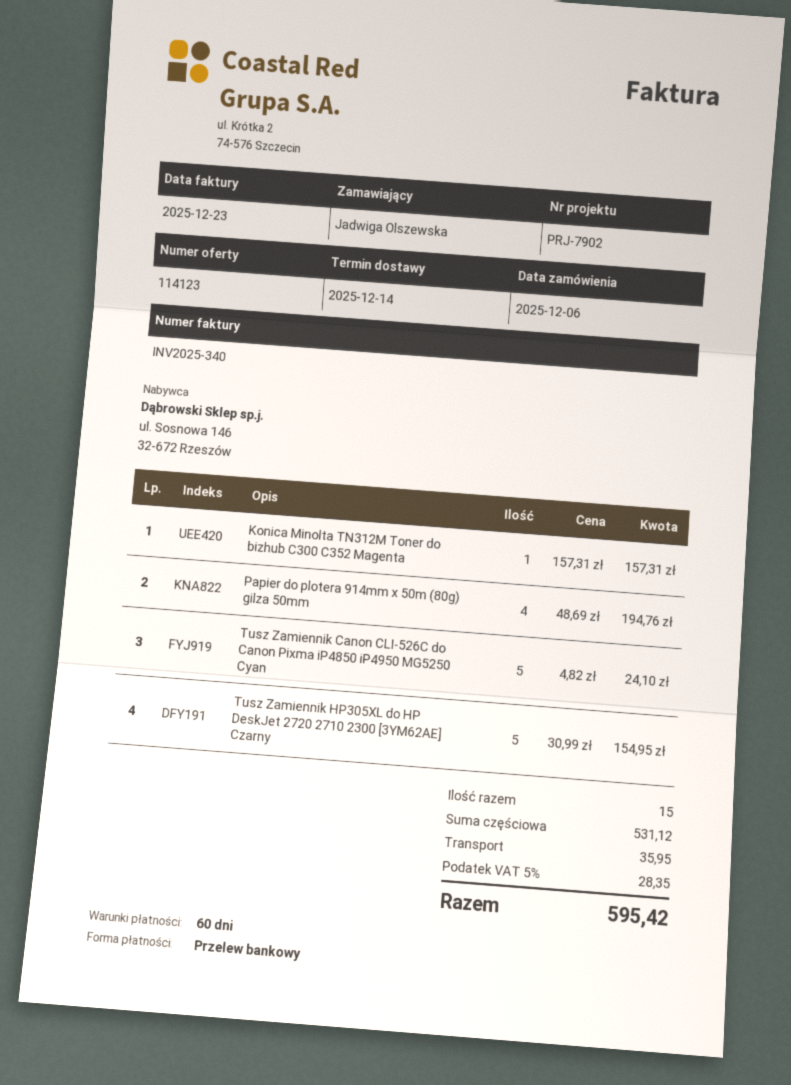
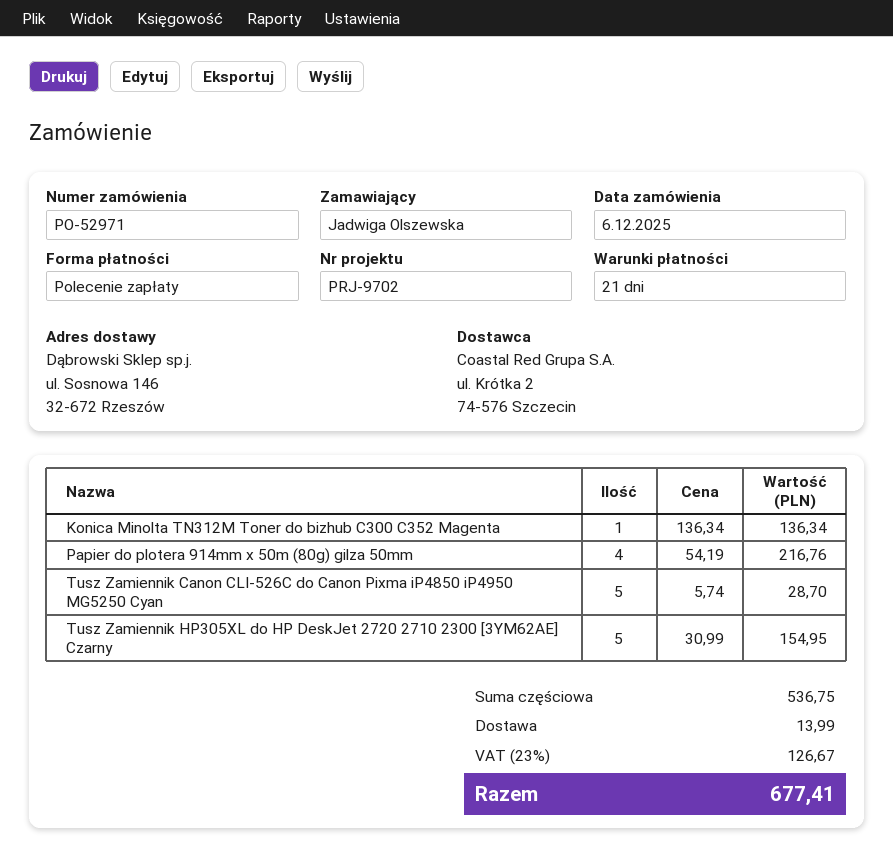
payment terms: 60 days -> 21 days
reference: PRJ-7902 -> PRJ-9702
payment method: bank transfer -> direct debit
Konica Minolta TN312M Toner do bizhub C300 C352 Magenta: 1 x 157.31 = 157.31 -> 1 x 136.34 = 136.34
Papier do plotera 914mm x 50m (80g) gilza 50mm: 4 x 48.69 = 194.76 -> 4 x 54.19 = 216.76
Tusz Zamiennik Canon CLI-526C do Canon Pixma iP4850 iP4950 MG5250 Cyan: 5 x 4.82 = 24.10 -> 5 x 5.74 = 28.70
subtotal: 531.12 -> 536.75
shipping: 35.95 -> 13.99
tax: 5% = 28.35 -> 23% = 126.67
total: 595.42 -> 677.41

